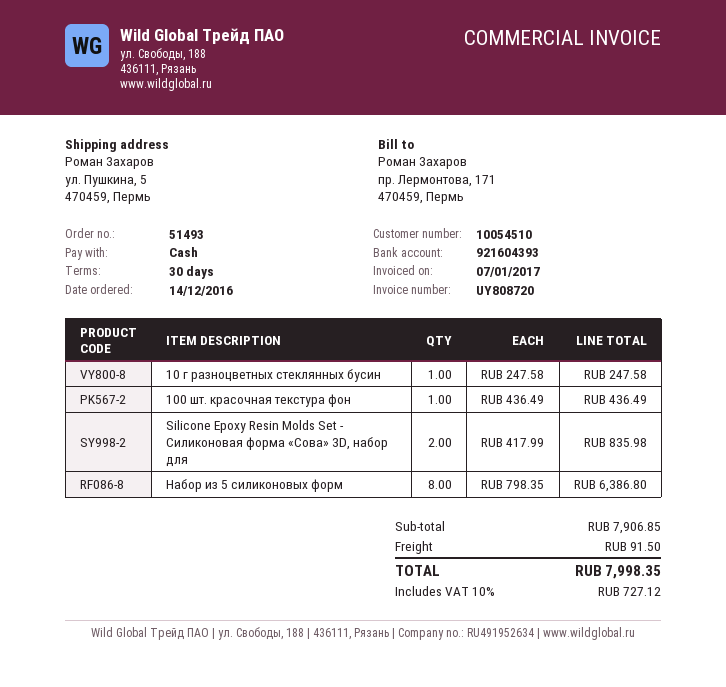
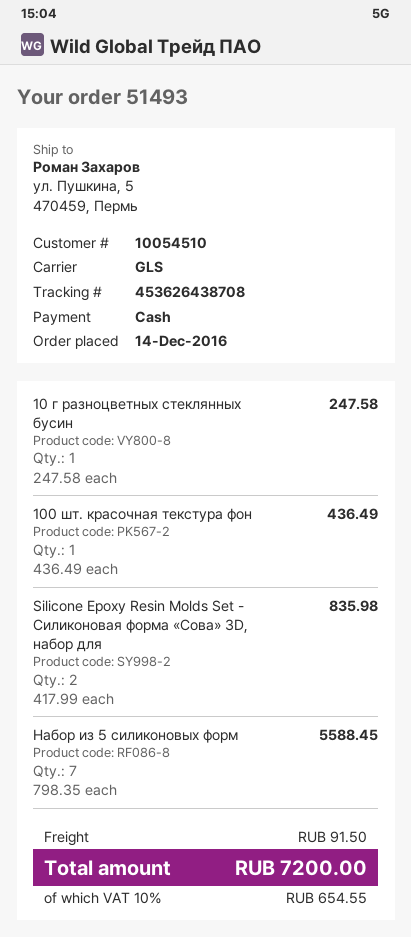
Набор из 5 силиконовых форм: 8 x 798.35 = 6386.80 -> 7 x 798.35 = 5588.45
tax: 10% = 727.12 -> 10% = 654.55
total: 7998.35 -> 7200.00

